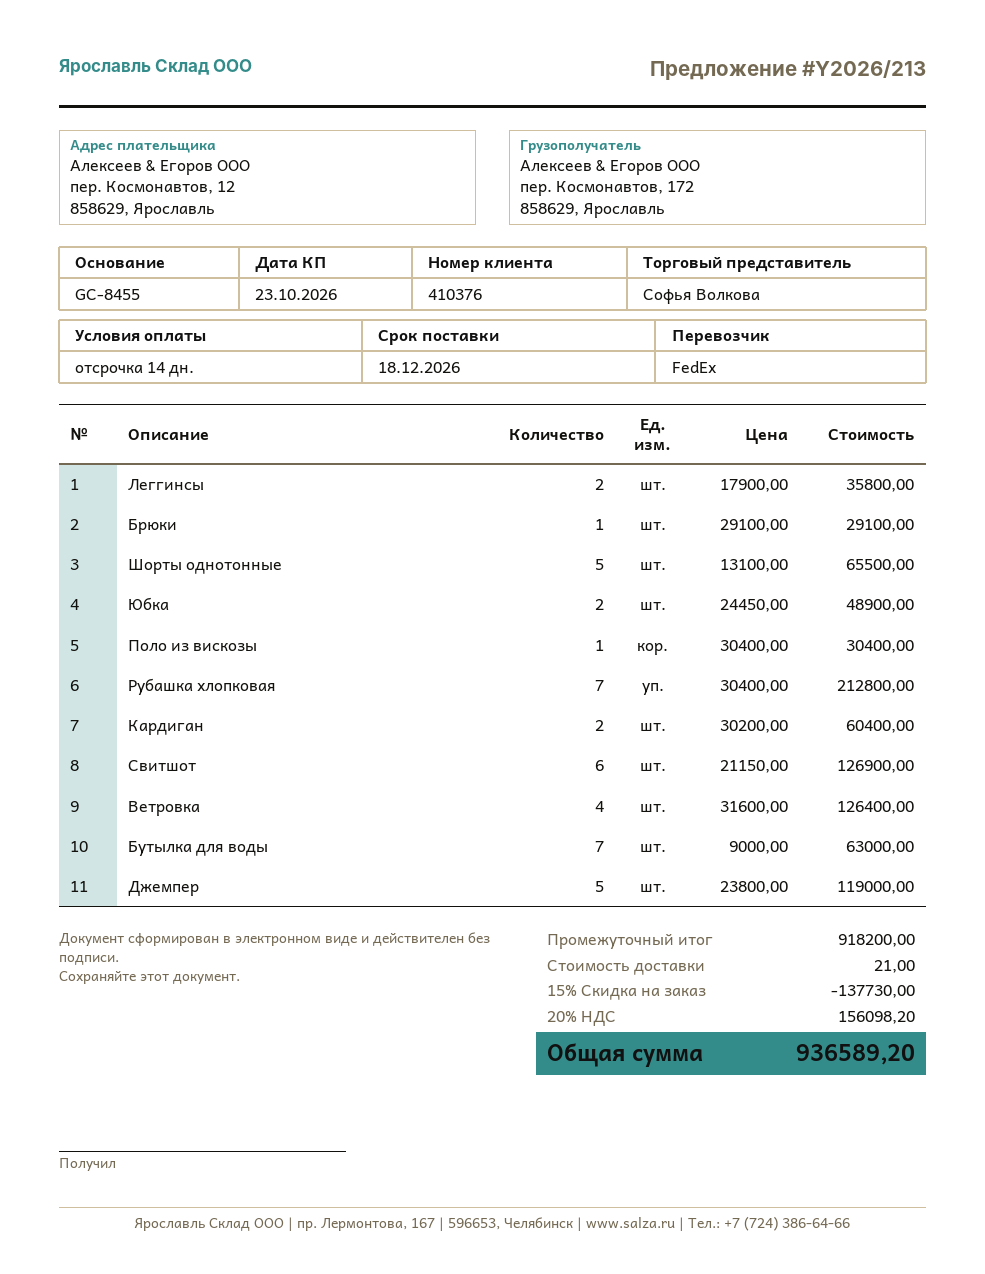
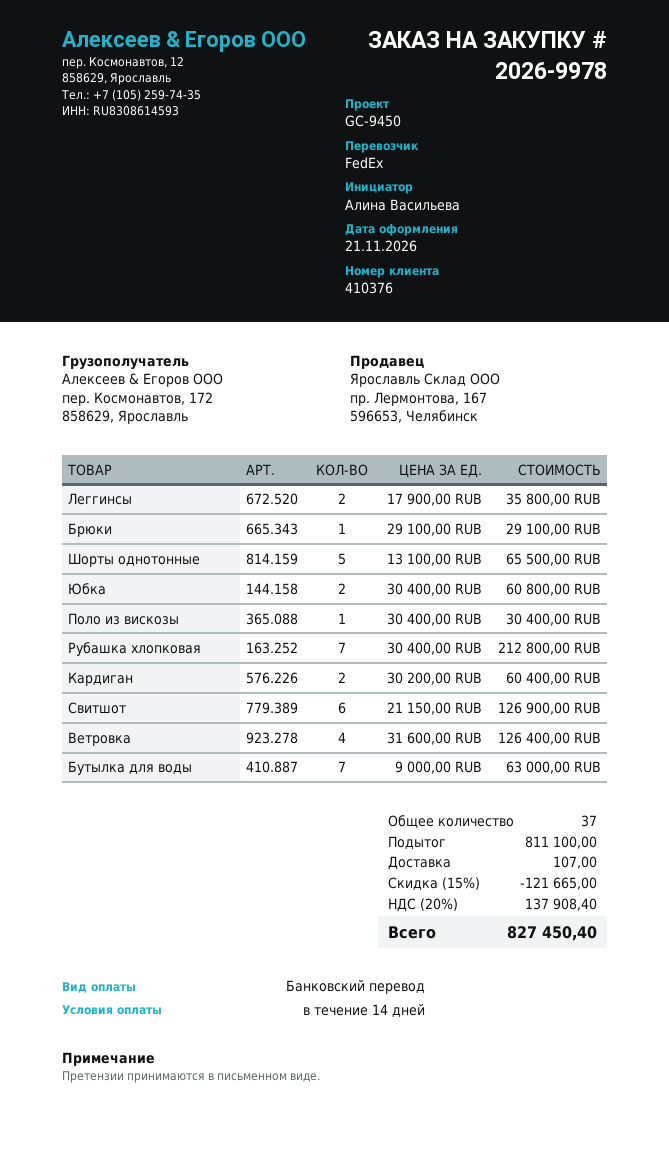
reference: GC-8455 -> GC-9450
Юбка: 2 x 24450.00 = 48900.00 -> 2 x 30400.00 = 60800.00
Джемпер: 5 x 23800.00 = 119000.00 -> none
subtotal: 918200.00 -> 811100.00
discount: 15% = 137730.00 -> 15% = 121665.00
shipping: 21.00 -> 107.00
tax: 20% = 156098.20 -> 20% = 137908.40
total: 936589.20 -> 827450.40

